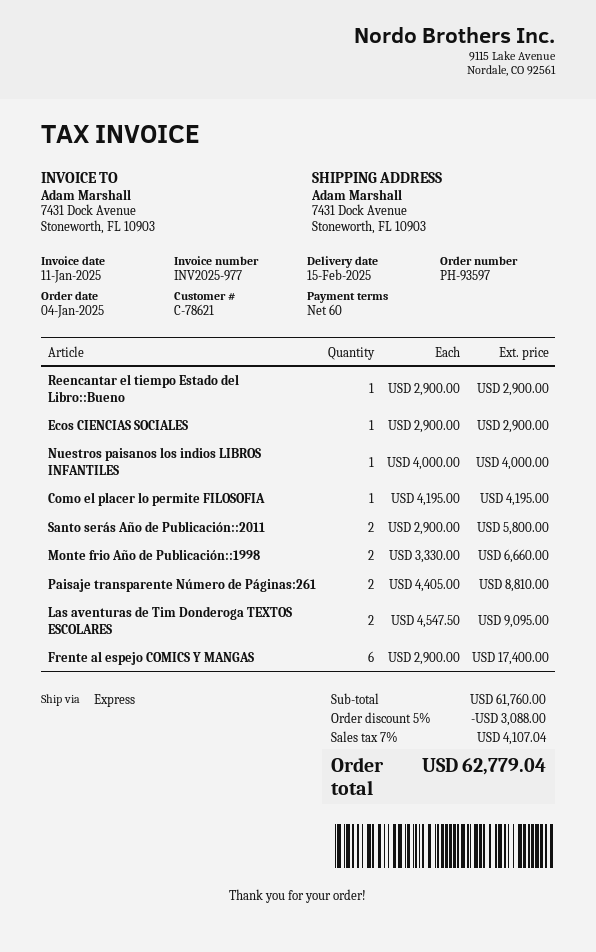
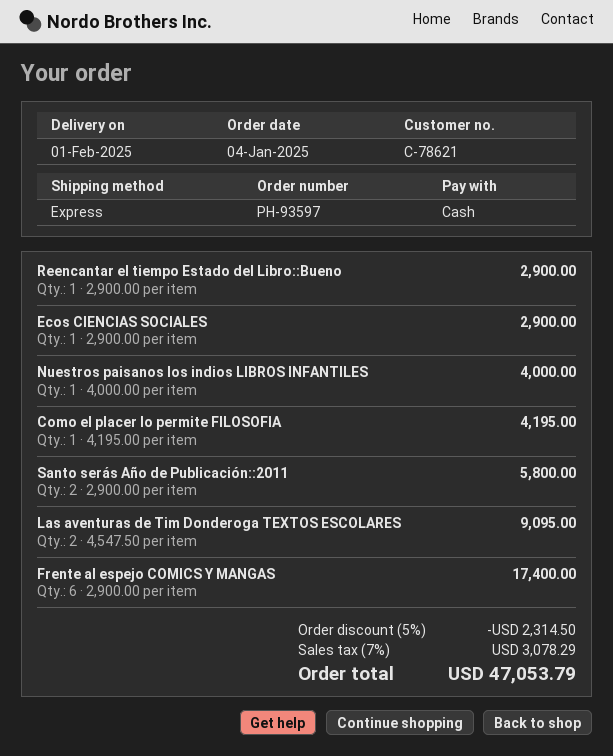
delivery date: 2025-02-15 -> 2025-02-01
Monte frio Año de Publicación::1998: 2 x 3330.00 = 6660.00 -> none
Paisaje transparente Número de Páginas:261: 2 x 4405.00 = 8810.00 -> none
discount: 5% = 3088.00 -> 5% = 2314.50
tax: 7% = 4107.04 -> 7% = 3078.29
total: 62779.04 -> 47053.79

